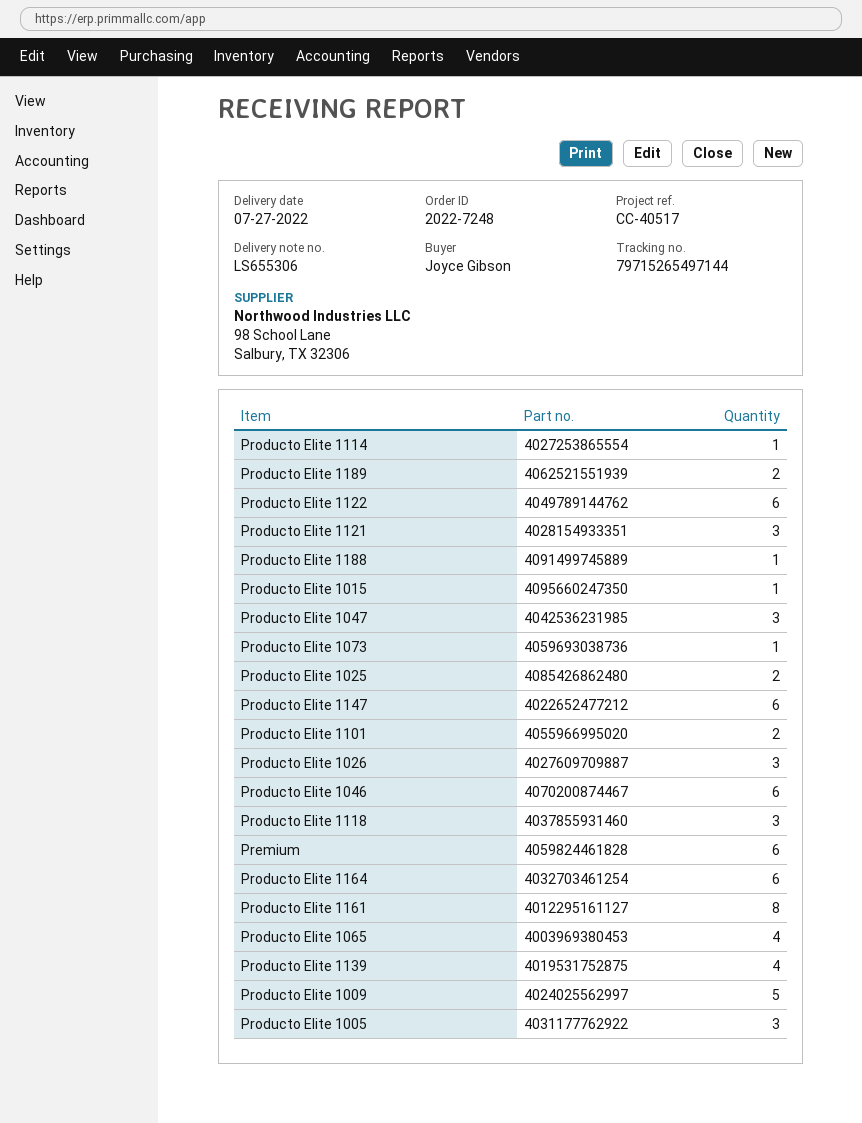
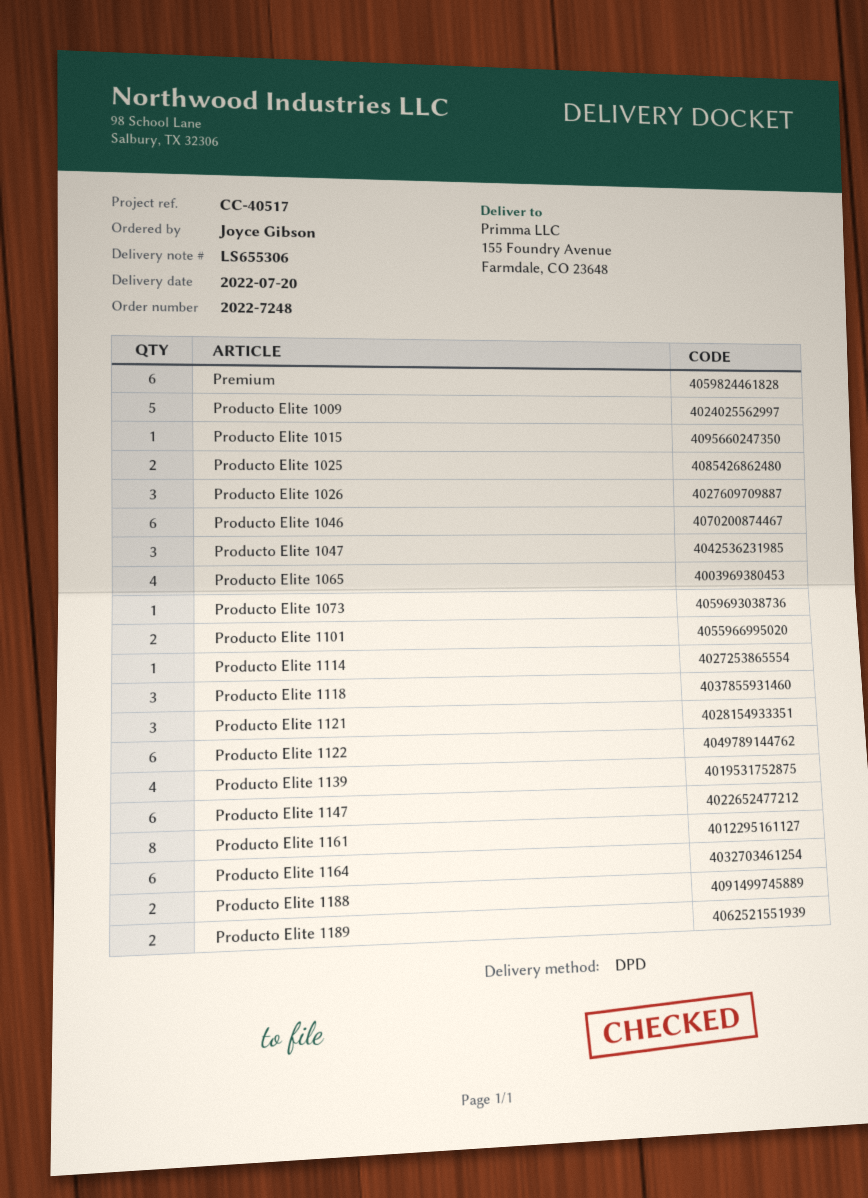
delivery date: 2022-07-27 -> 2022-07-20
Producto Elite 1188: 1 -> 2
Producto Elite 1005: 3 -> none

